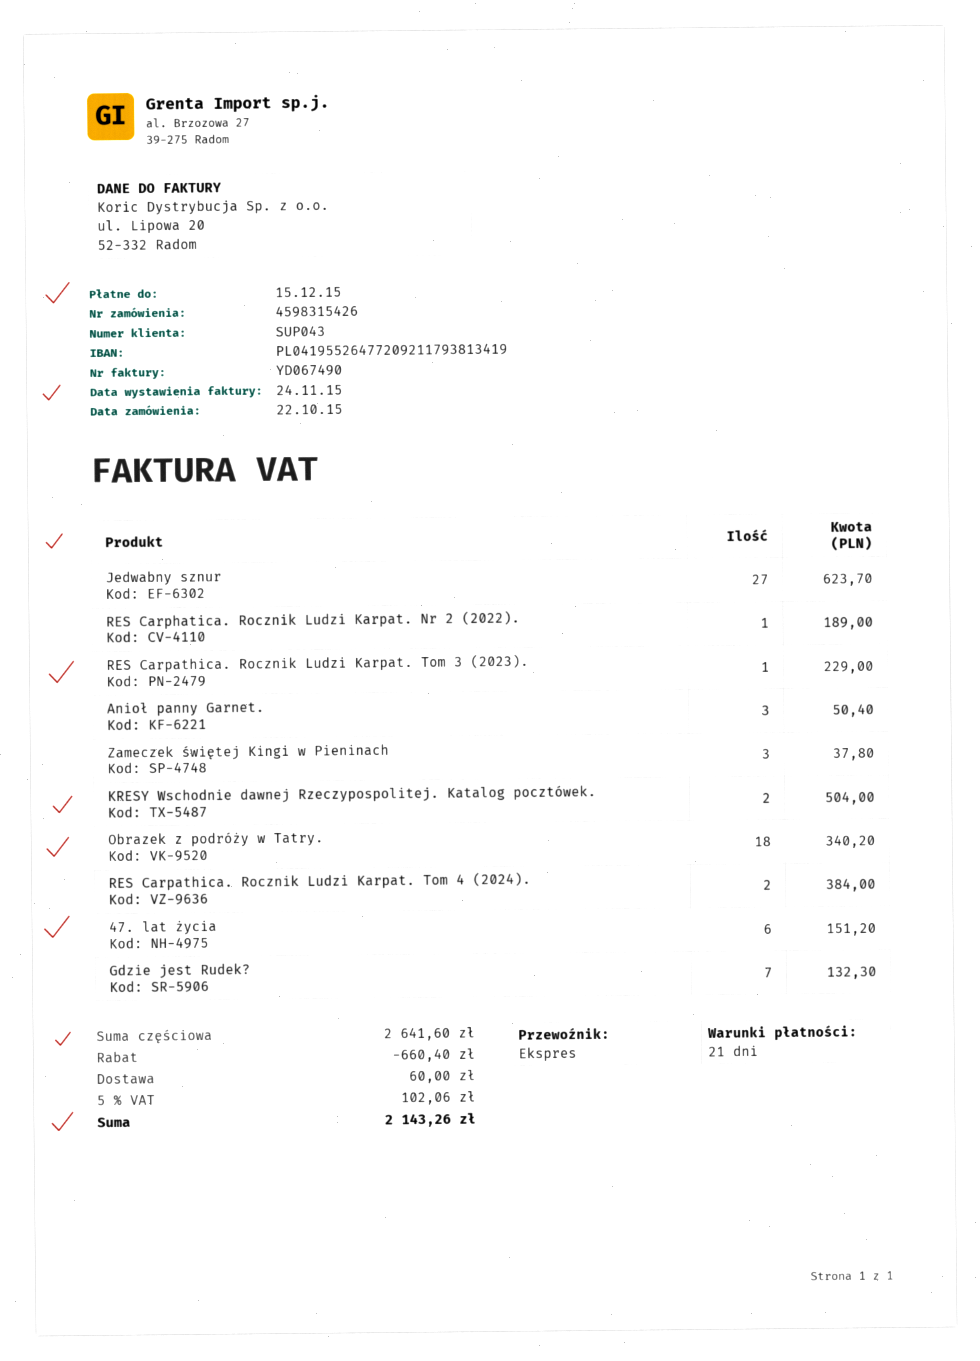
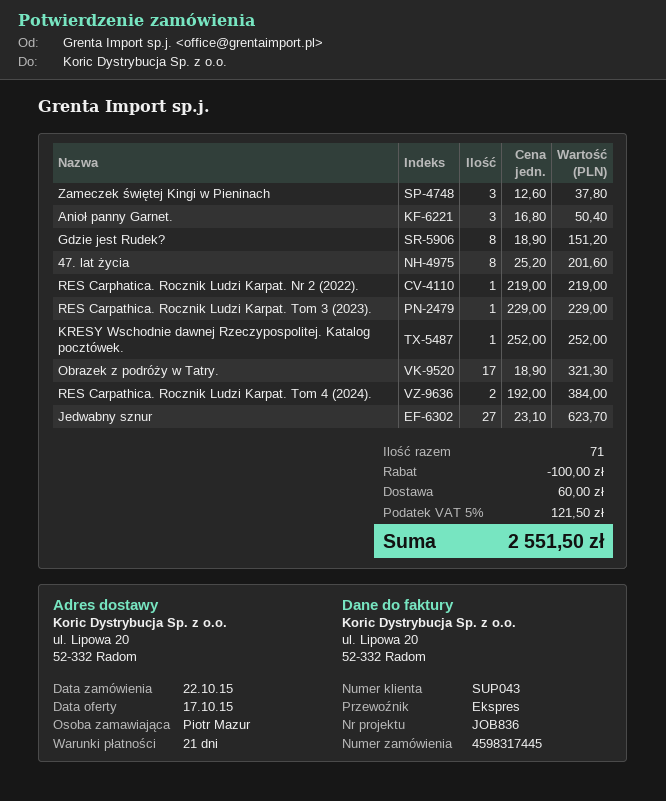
order number: 4598315426 -> 4598317445
RES Carphatica. Rocznik Ludzi Karpat. Nr 2 (2022).: 1 for 189.00 -> 1 for 219.00
KRESY Wschodnie dawnej Rzeczypospolitej. Katalog pocztówek.: 2 for 504.00 -> 1 for 252.00
Obrazek z podróży w Tatry.: 18 for 340.20 -> 17 for 321.30
47. lat życia: 6 for 151.20 -> 8 for 201.60
Gdzie jest Rudek?: 7 for 132.30 -> 8 for 151.20
discount: 660.40 -> 100.00
tax: 5% = 102.06 -> 5% = 121.50
total: 2143.26 -> 2551.50

